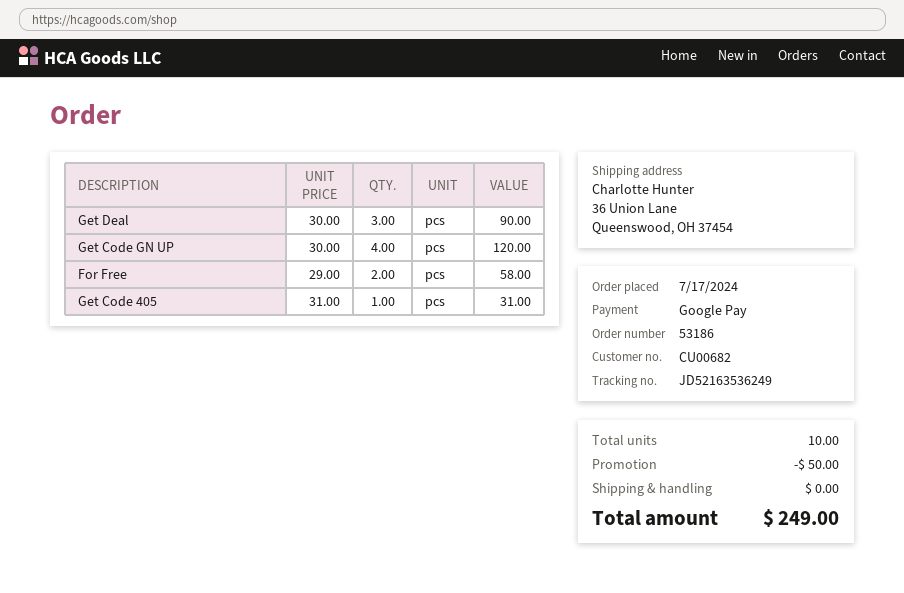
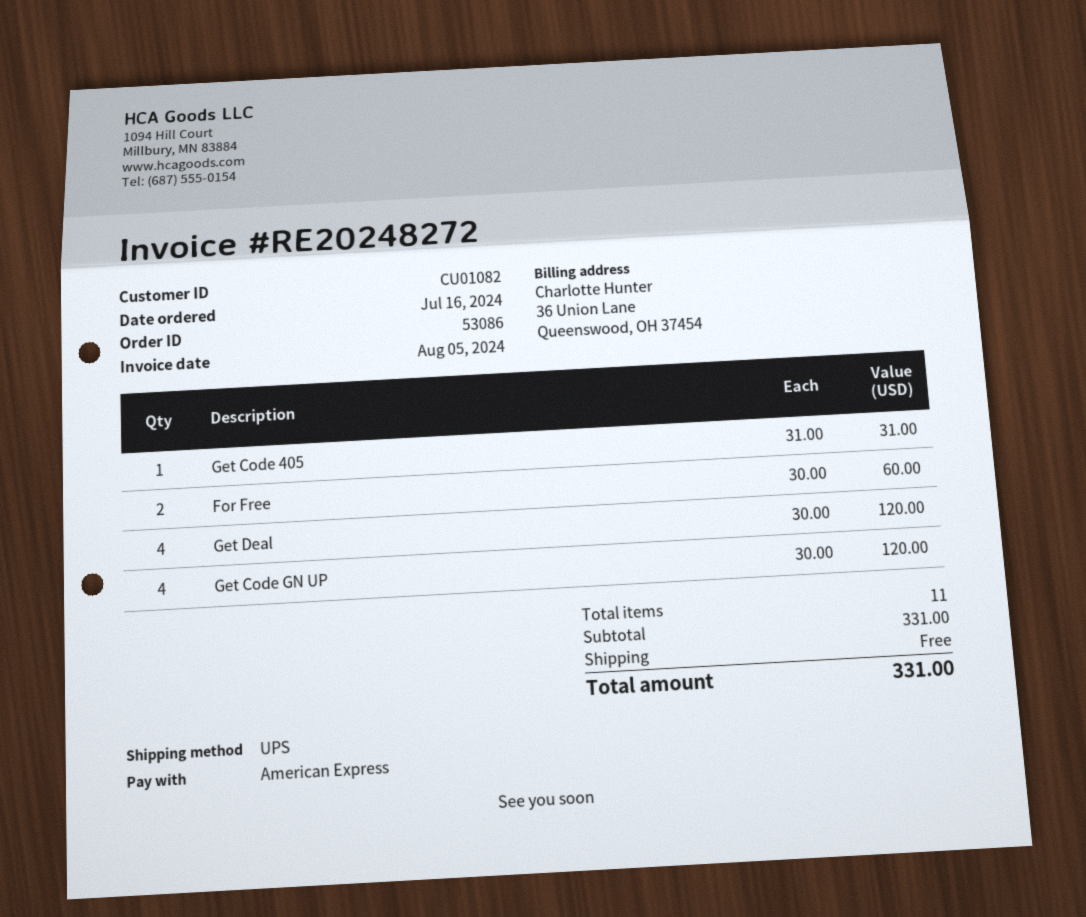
order number: 53186 -> 53086
order date: 2024-07-17 -> 2024-07-16
customer number: CU00682 -> CU01082
payment method: Google Pay -> American Express
Get Deal: 3 x 30.00 = 90.00 -> 4 x 30.00 = 120.00
For Free: 2 x 29.00 = 58.00 -> 2 x 30.00 = 60.00
total quantity: 10 -> 11
discount: 50.00 -> none
total: 249.00 -> 331.00

